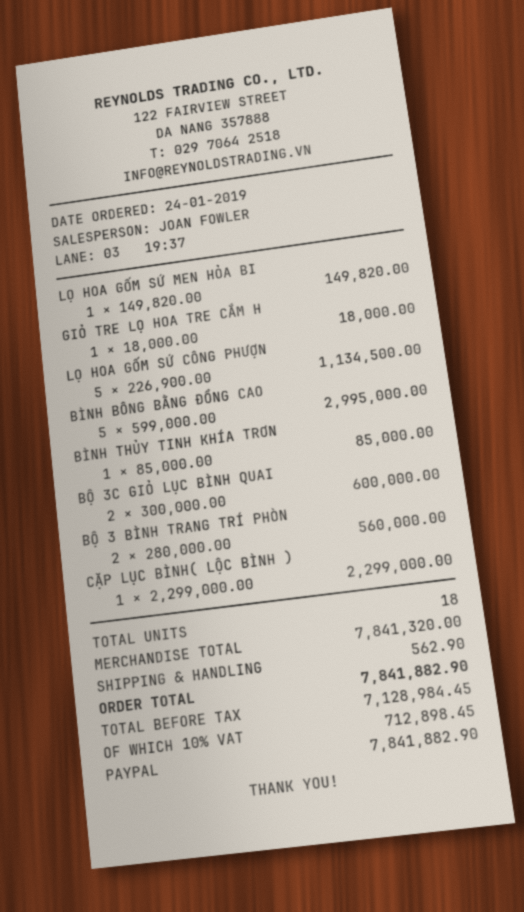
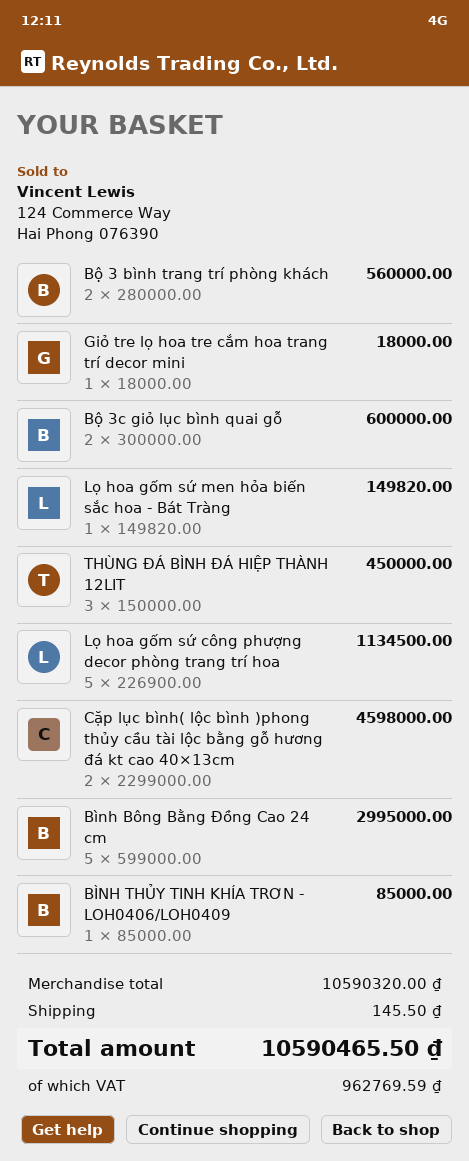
CẶP LỤC BÌNH( LỘC BÌNH ): 1 x 2299000.00 = 2299000.00 -> 2 x 2299000.00 = 4598000.00
THÙNG ĐÁ BÌNH ĐÁ HIỆP THÀNH 12LIT: none -> 3 x 150000.00 = 450000.00
subtotal: 7841320.00 -> 10590320.00
shipping: 562.90 -> 145.50
tax: 712898.45 -> 962769.59
total: 7841882.90 -> 10590465.50

